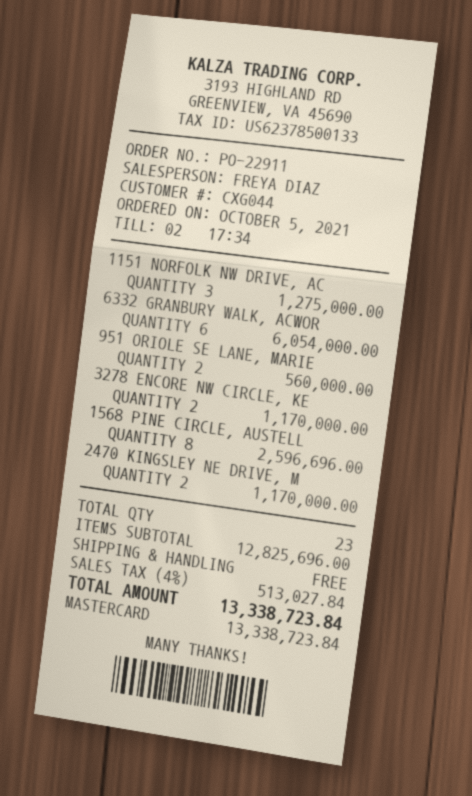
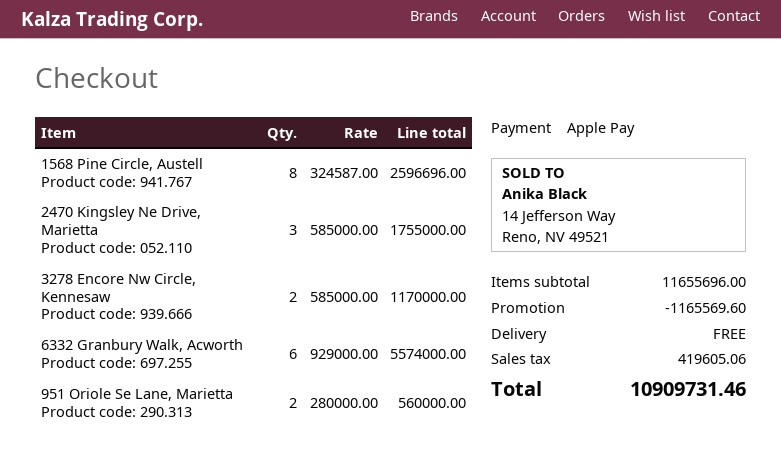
payment method: Mastercard -> Apple Pay
1151 NORFOLK NW DRIVE, AC: 3 for 1275000.00 -> none
6332 GRANBURY WALK, ACWOR: 6 for 6054000.00 -> 6 for 5574000.00
2470 KINGSLEY NE DRIVE, M: 2 for 1170000.00 -> 3 for 1755000.00
subtotal: 12825696.00 -> 11655696.00
discount: none -> 1165569.60
tax: 513027.84 -> 419605.06
total: 13338723.84 -> 10909731.46

